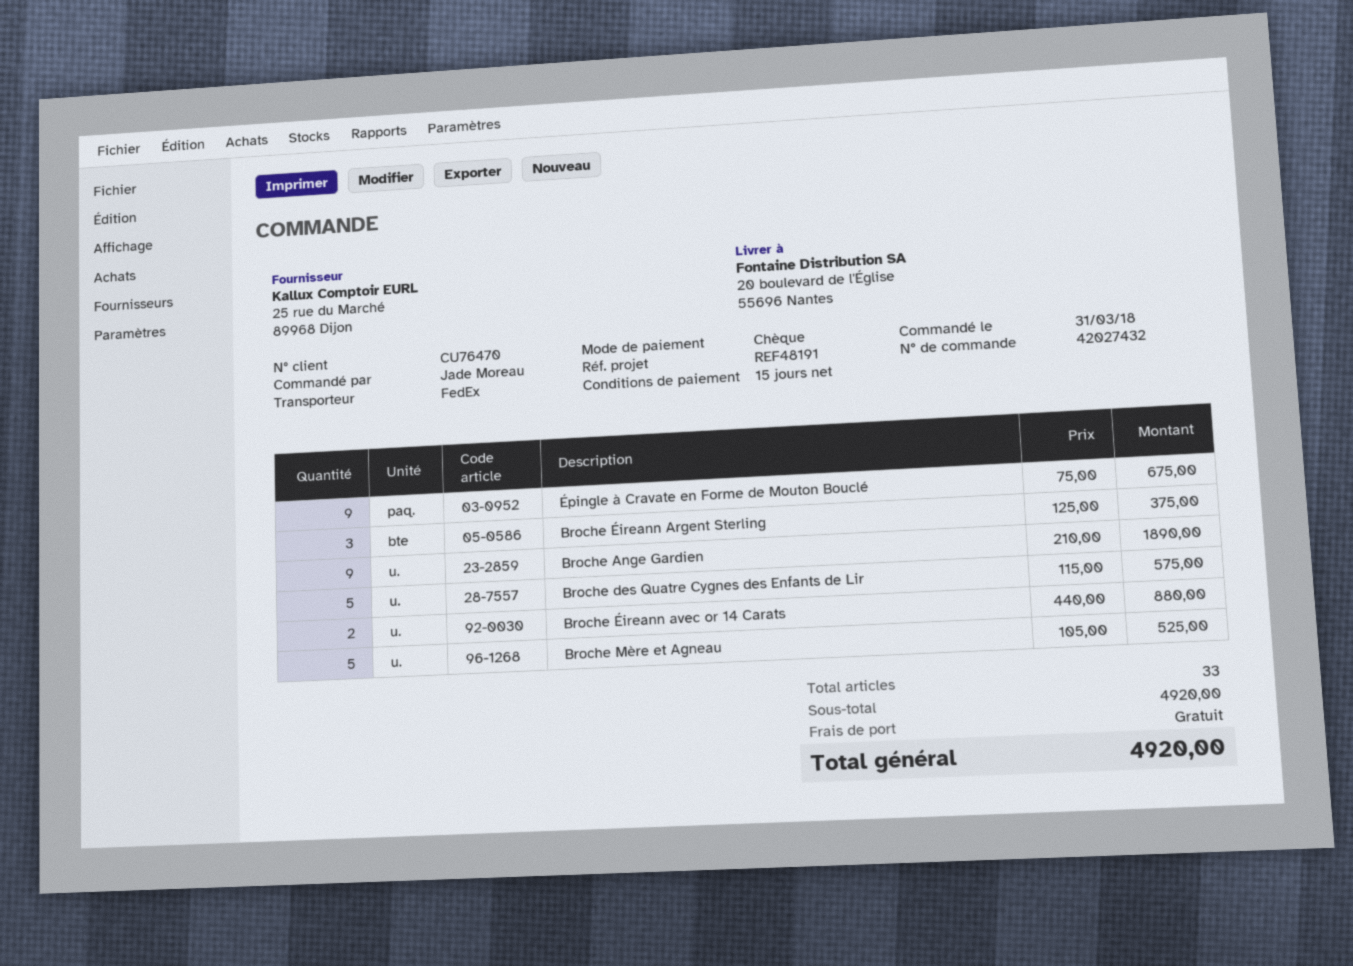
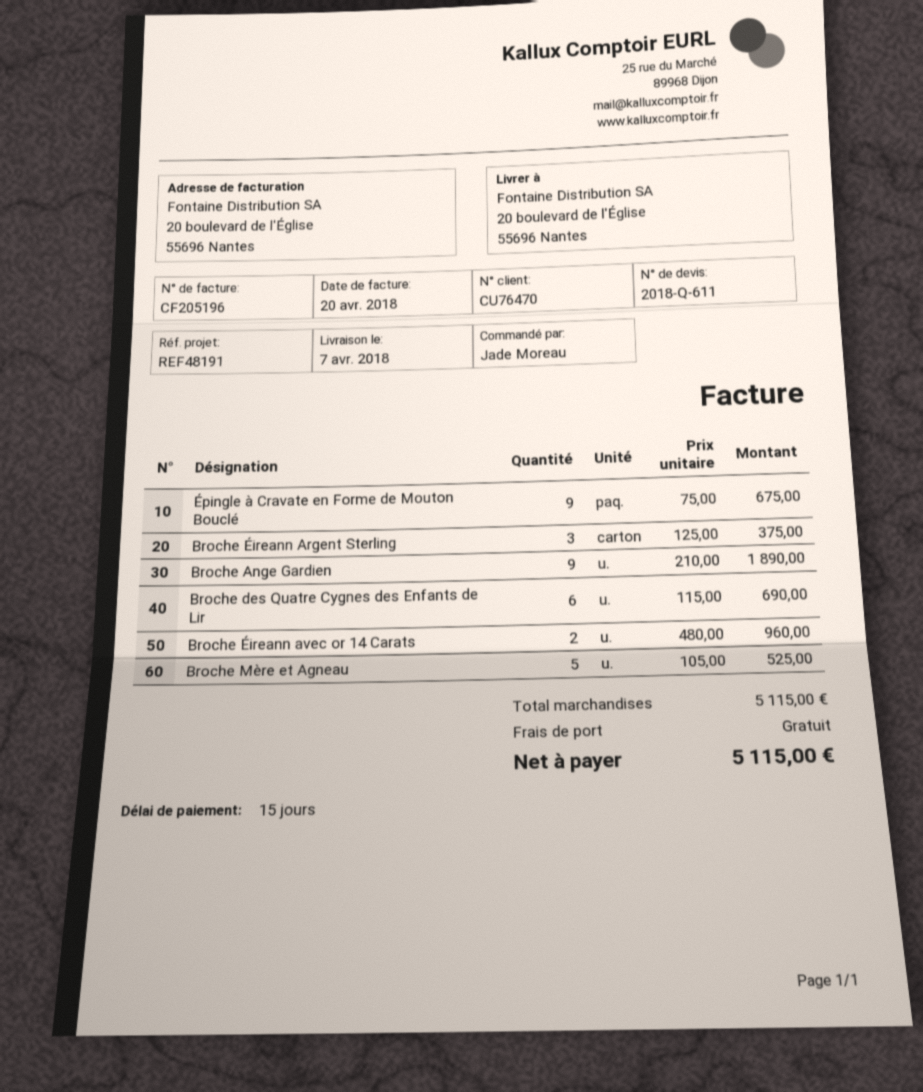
Broche des Quatre Cygnes des Enfants de Lir: 5 x 115.00 = 575.00 -> 6 x 115.00 = 690.00
Broche Éireann avec or 14 Carats: 2 x 440.00 = 880.00 -> 2 x 480.00 = 960.00
subtotal: 4920.00 -> 5115.00
total: 4920.00 -> 5115.00

